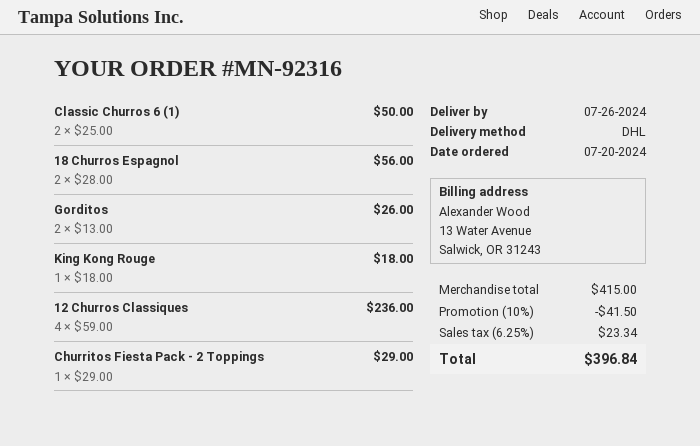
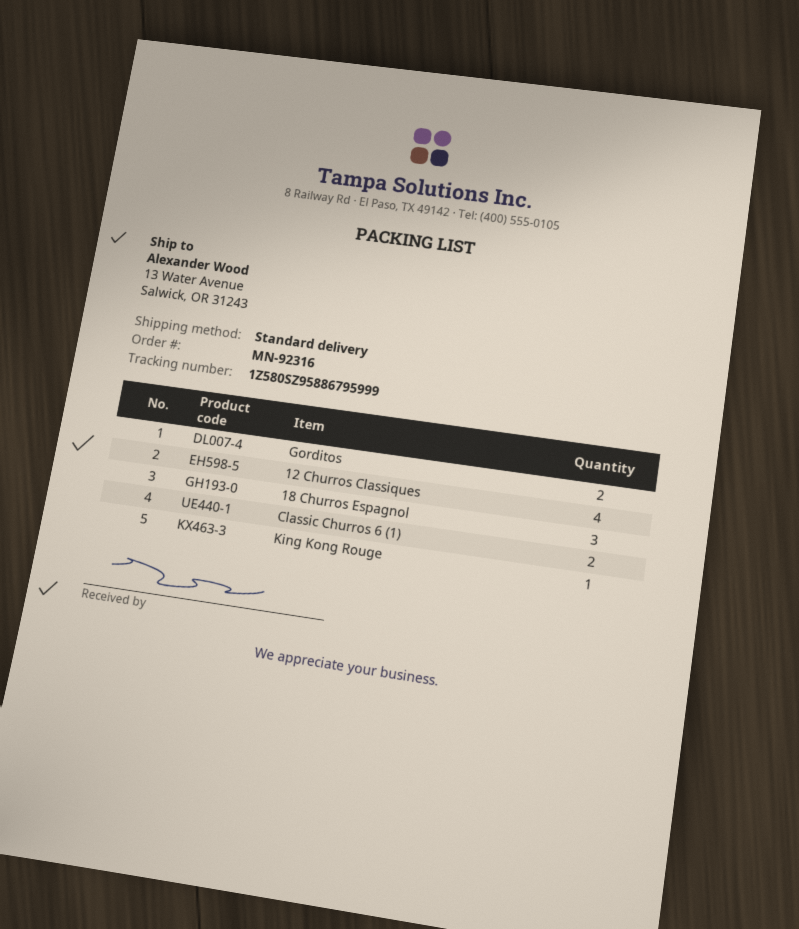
shipping method: DHL -> standard
18 Churros Espagnol: 2 -> 3
Churritos Fiesta Pack - 2 Toppings: 1 -> none

